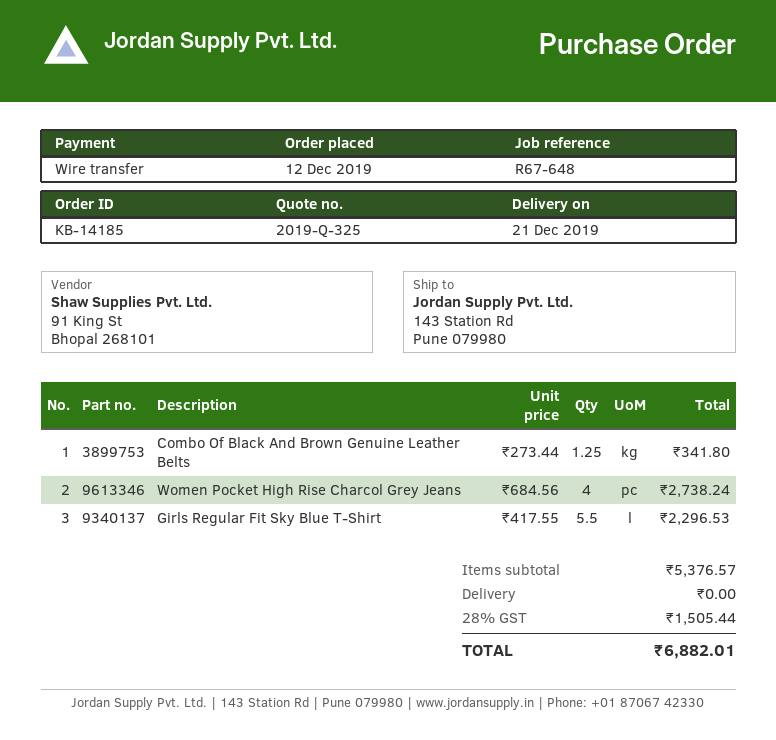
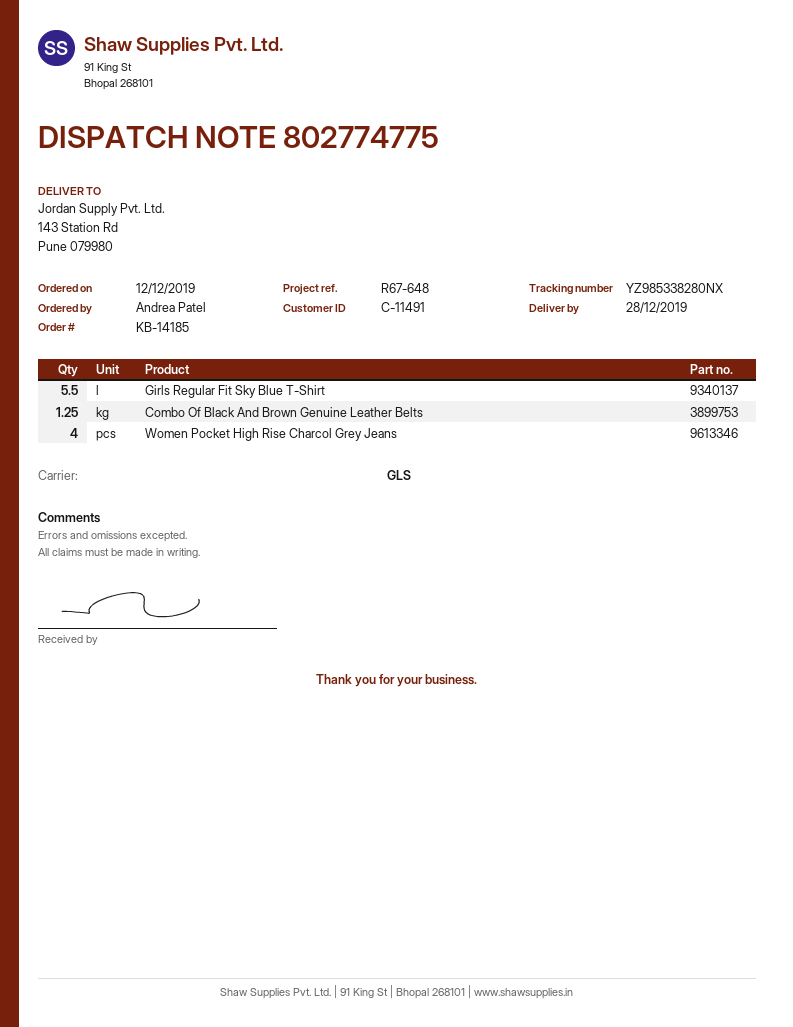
delivery date: 2019-12-21 -> 2019-12-28

